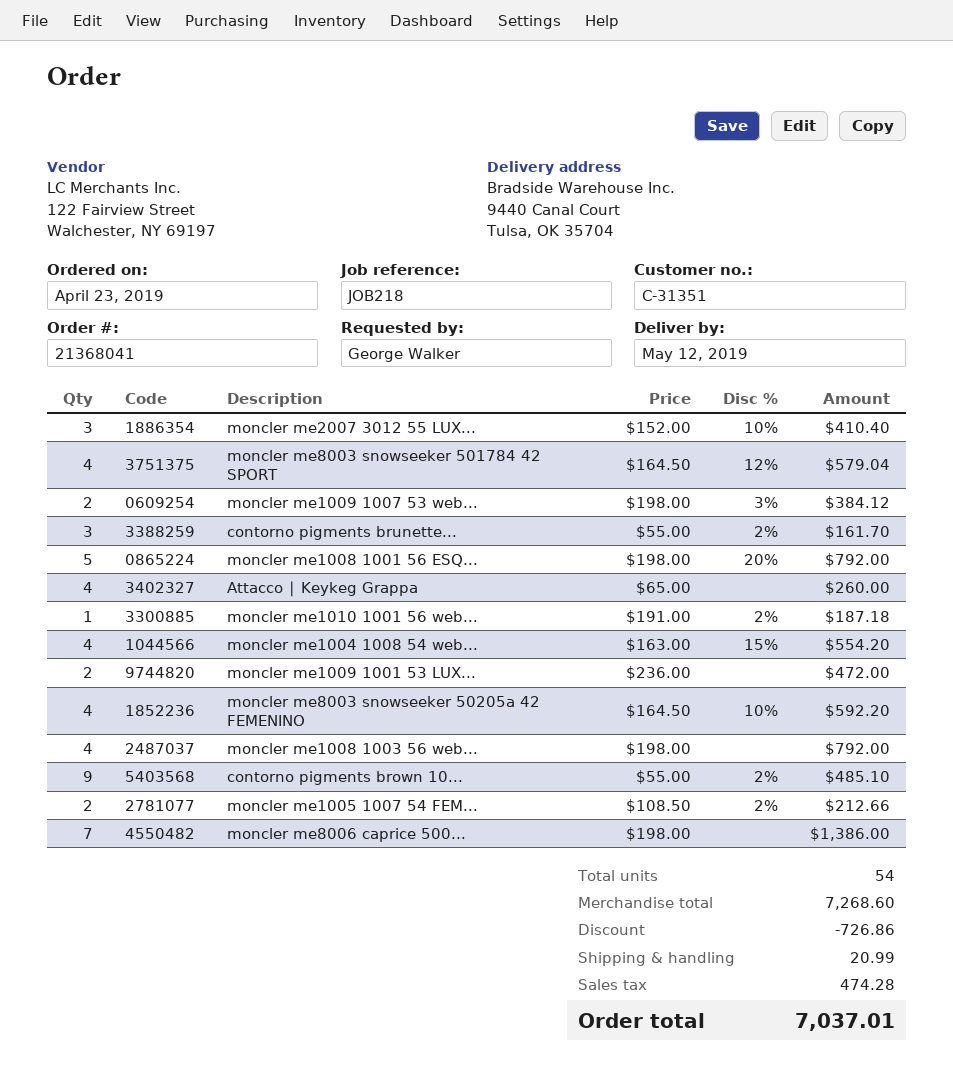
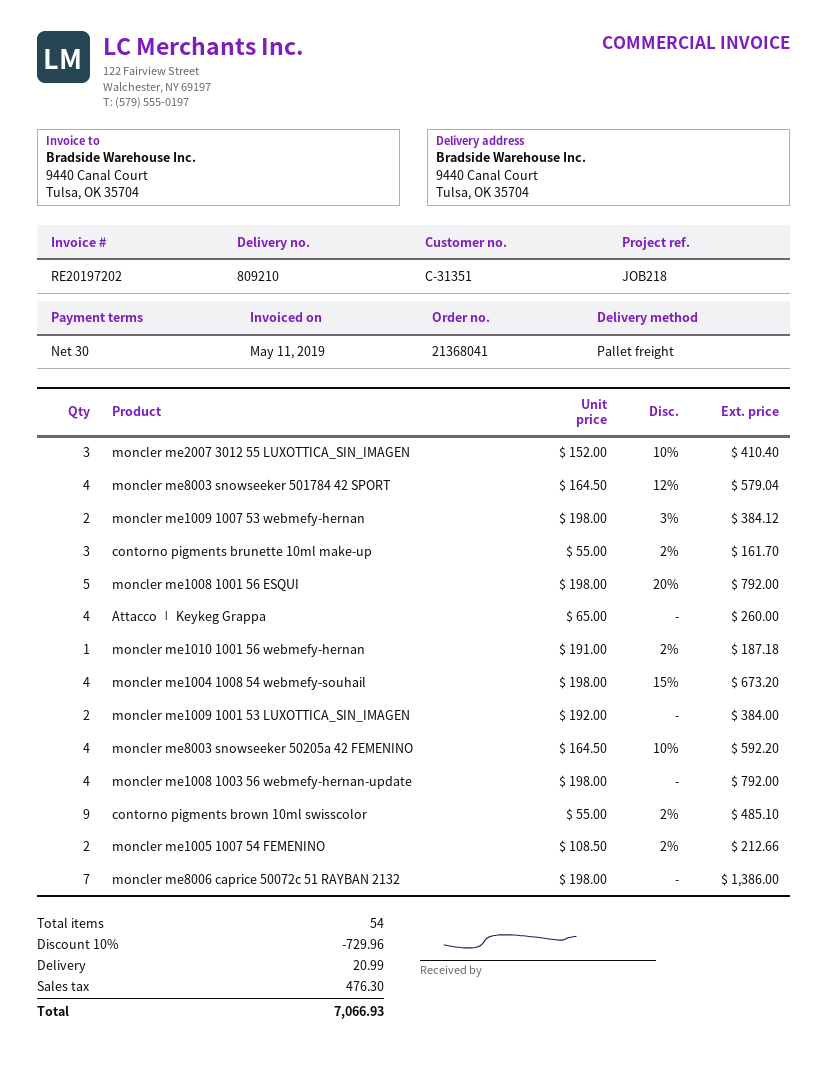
moncler me1004 1008 54 web...: 4 x 163.00 - 15% = 554.20 -> 4 x 198.00 - 15% = 673.20
moncler me1009 1001 53 LUX...: 2 x 236.00 = 472.00 -> 2 x 192.00 = 384.00
discount: 726.86 -> 729.96
tax: 474.28 -> 476.30
total: 7037.01 -> 7066.93

